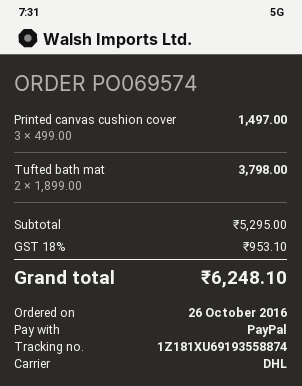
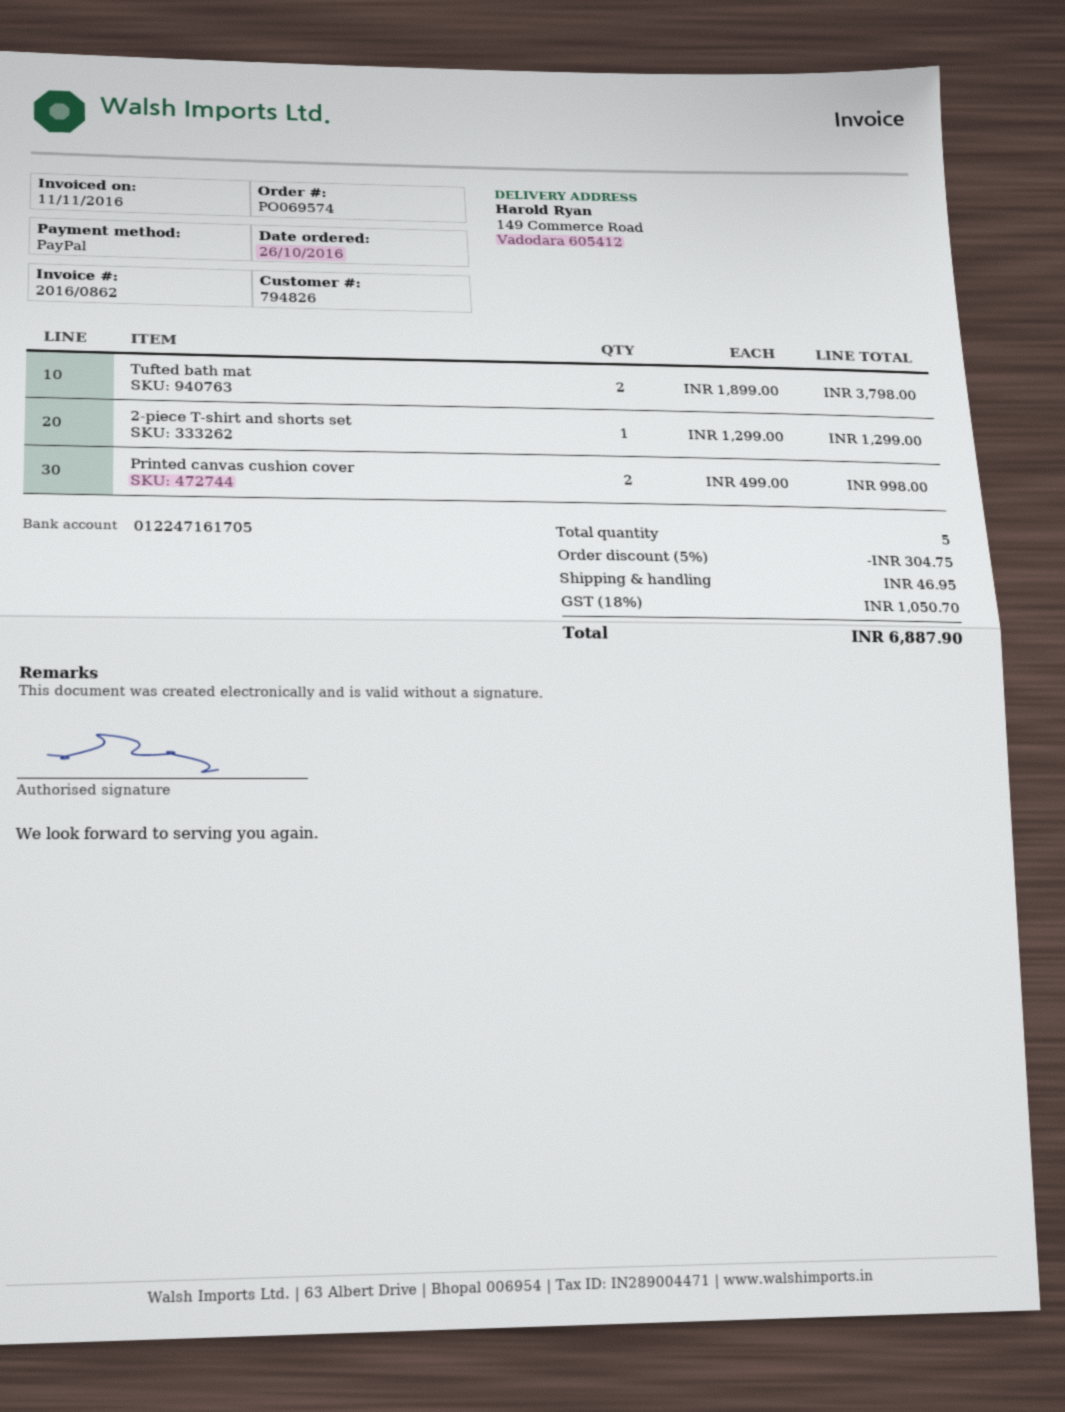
Printed canvas cushion cover: 3 x 499.00 = 1497.00 -> 2 x 499.00 = 998.00
2-piece T-shirt and shorts set: none -> 1 x 1299.00 = 1299.00
discount: none -> 5% = 304.75
shipping: none -> 46.95
tax: 18% = 953.10 -> 18% = 1050.70
total: 6248.10 -> 6887.90

